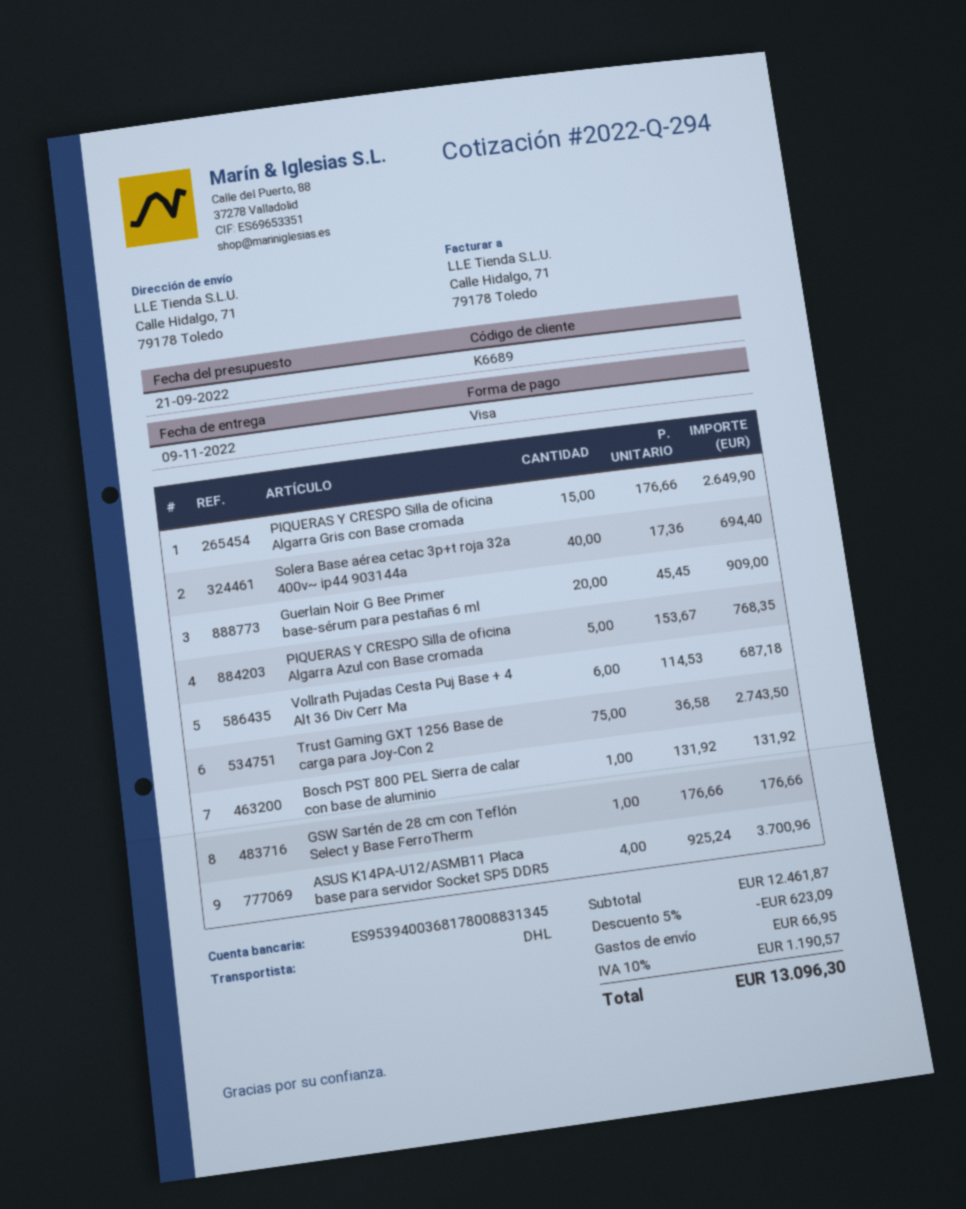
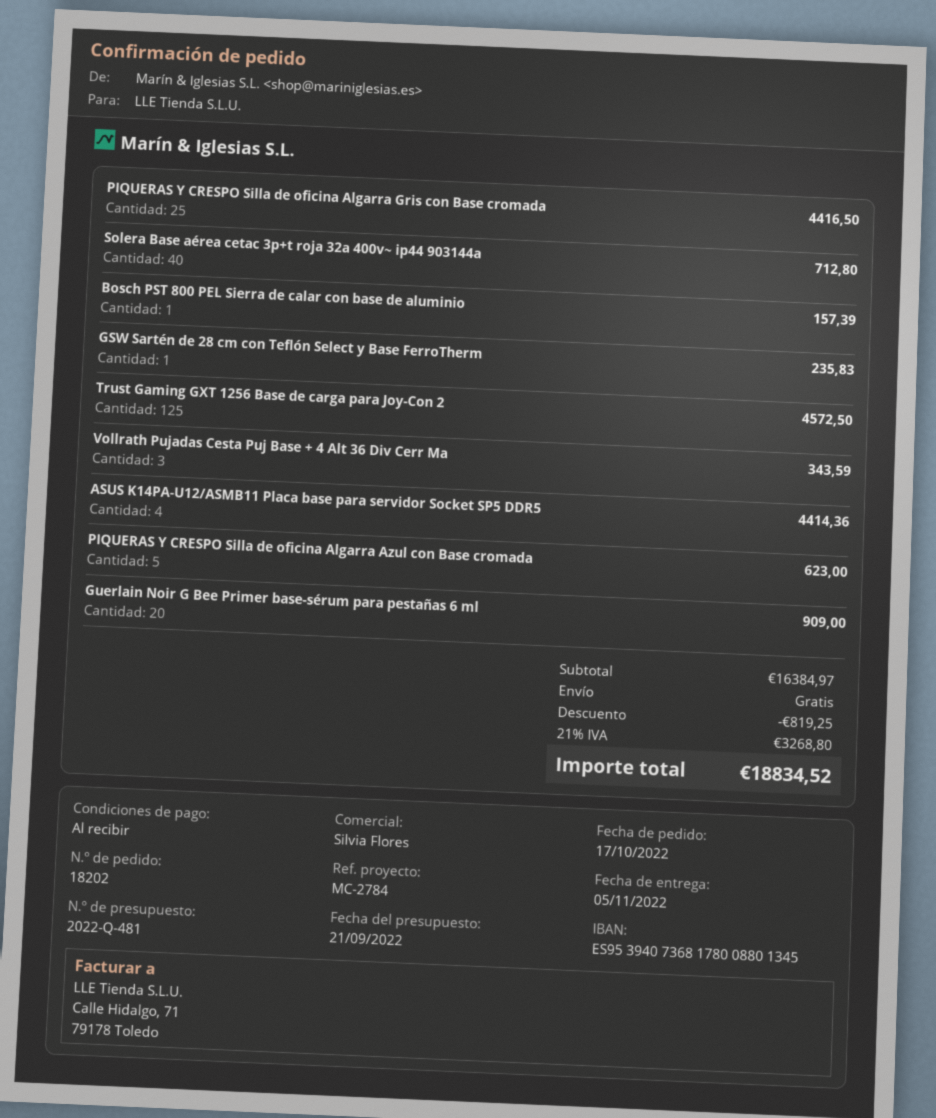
quote number: 2022-Q-294 -> 2022-Q-481
delivery date: 2022-11-09 -> 2022-11-05
bank account: ES9539400368178008831345 -> ES9539407368178008801345
PIQUERAS Y CRESPO Silla de oficina Algarra Gris con Base cromada: 15 for 2649.90 -> 25 for 4416.50
Solera Base aérea cetac 3p+t roja 32a 400v~ ip44 903144a: 40 for 694.40 -> 40 for 712.80
PIQUERAS Y CRESPO Silla de oficina Algarra Azul con Base cromada: 5 for 768.35 -> 5 for 623.00
Vollrath Pujadas Cesta Puj Base + 4 Alt 36 Div Cerr Ma: 6 for 687.18 -> 3 for 343.59
Trust Gaming GXT 1256 Base de carga para Joy-Con 2: 75 for 2743.50 -> 125 for 4572.50
Bosch PST 800 PEL Sierra de calar con base de aluminio: 1 for 131.92 -> 1 for 157.39
GSW Sartén de 28 cm con Teflón Select y Base FerroTherm: 1 for 176.66 -> 1 for 235.83
ASUS K14PA-U12/ASMB11 Placa base para servidor Socket SP5 DDR5: 4 for 3700.96 -> 4 for 4414.36
subtotal: 12461.87 -> 16384.97
discount: 623.09 -> 819.25
shipping: 66.95 -> 0.00
tax: 10% = 1190.57 -> 21% = 3268.80
total: 13096.30 -> 18834.52

